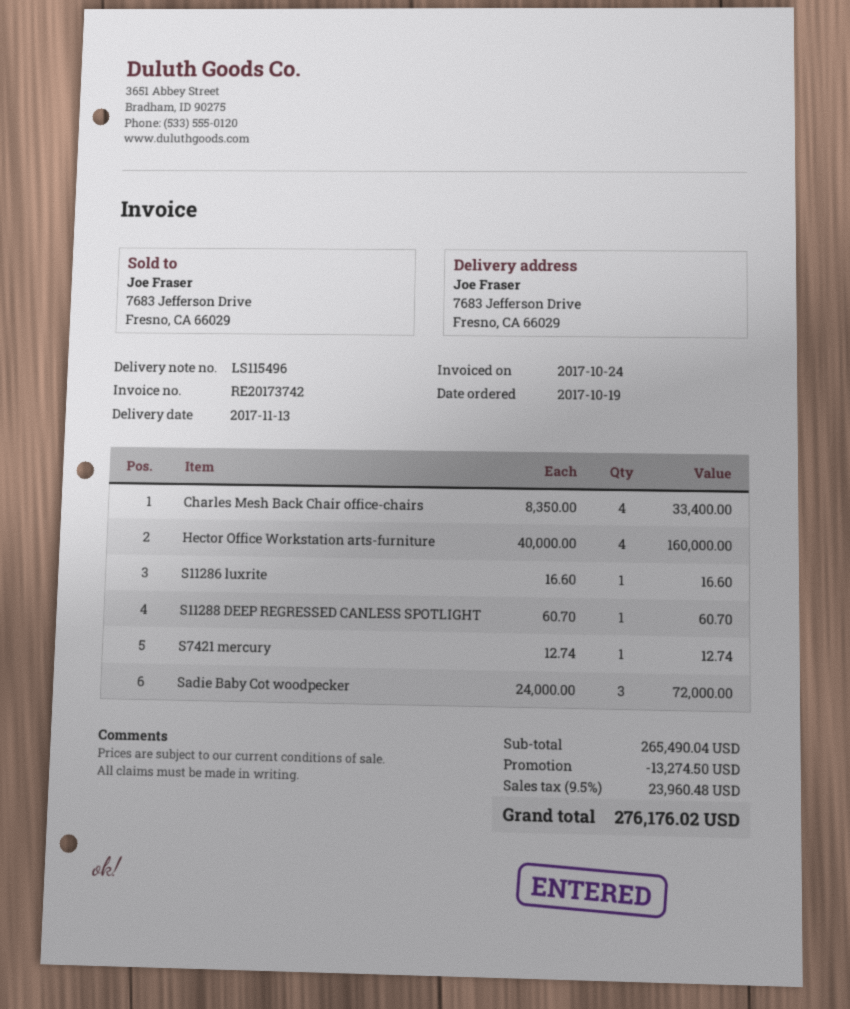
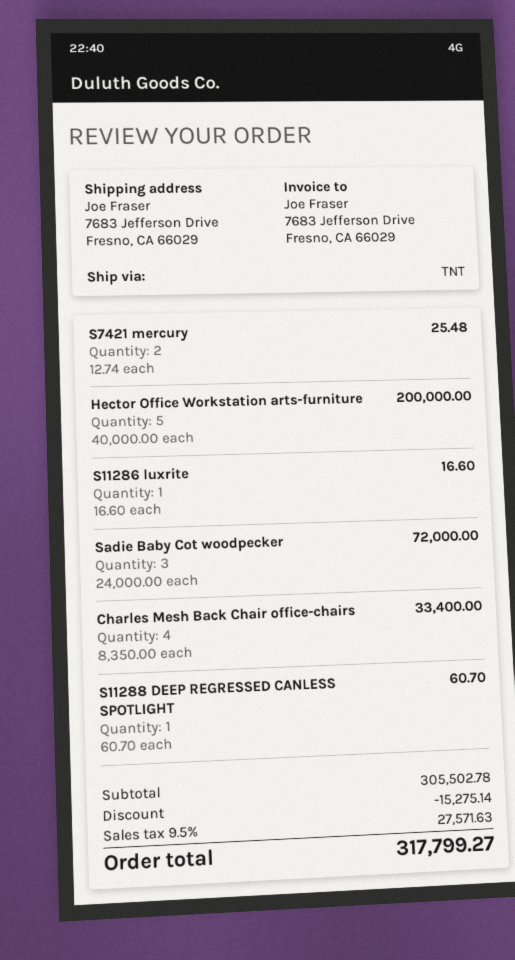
Hector Office Workstation arts-furniture: 4 x 40000.00 = 160000.00 -> 5 x 40000.00 = 200000.00
S7421 mercury: 1 x 12.74 = 12.74 -> 2 x 12.74 = 25.48
subtotal: 265490.04 -> 305502.78
discount: 13274.50 -> 15275.14
tax: 9.5% = 23960.48 -> 9.5% = 27571.63
total: 276176.02 -> 317799.27

